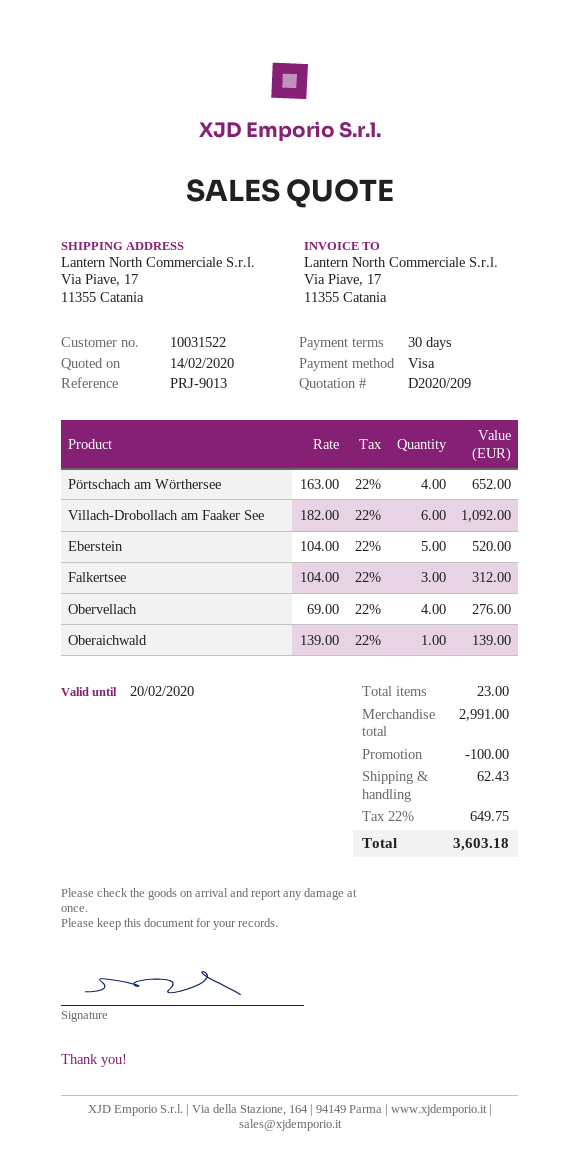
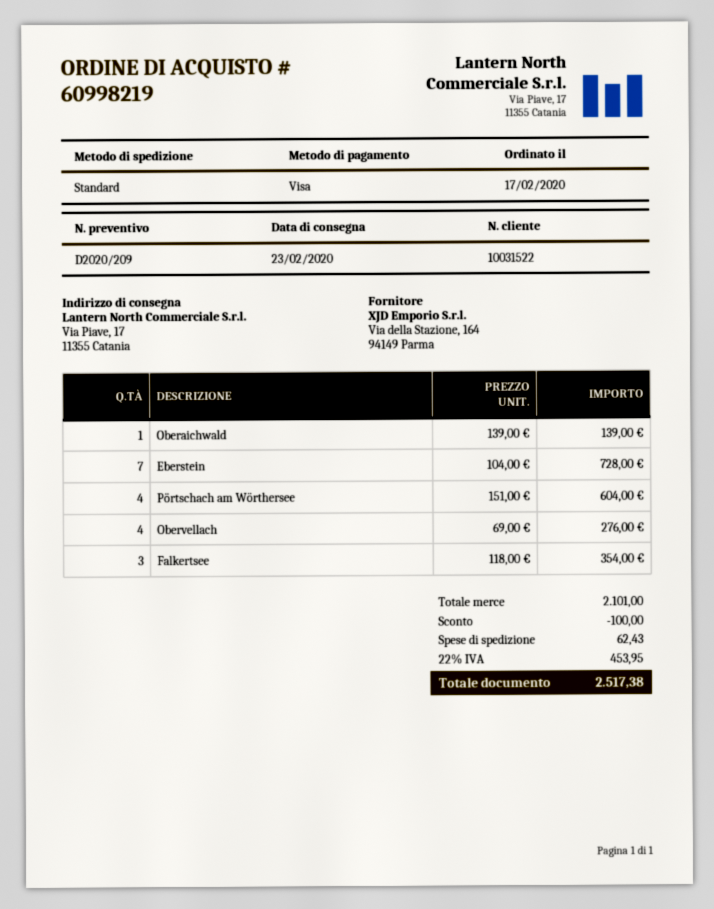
Pörtschach am Wörthersee: 4 x 163.00 = 652.00 -> 4 x 151.00 = 604.00
Villach-Drobollach am Faaker See: 6 x 182.00 = 1092.00 -> none
Eberstein: 5 x 104.00 = 520.00 -> 7 x 104.00 = 728.00
Falkertsee: 3 x 104.00 = 312.00 -> 3 x 118.00 = 354.00
subtotal: 2991.00 -> 2101.00
tax: 22% = 649.75 -> 22% = 453.95
total: 3603.18 -> 2517.38

